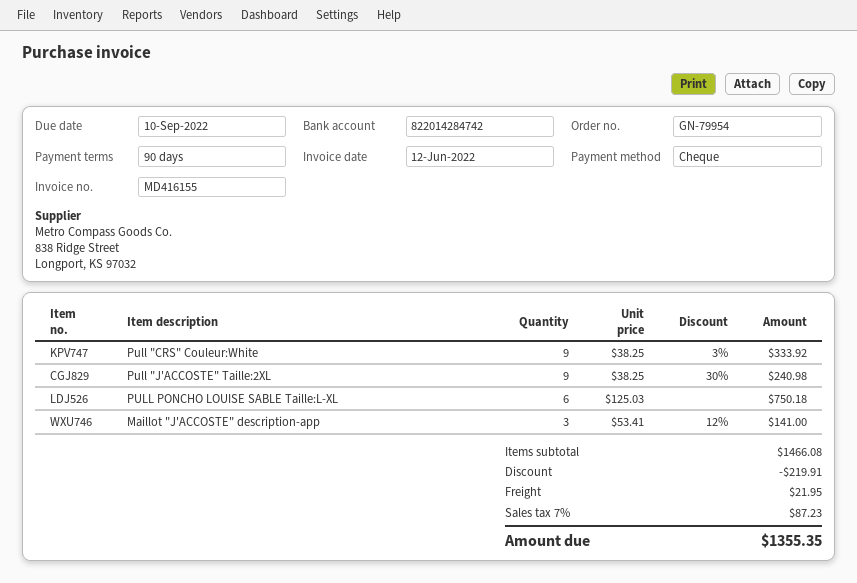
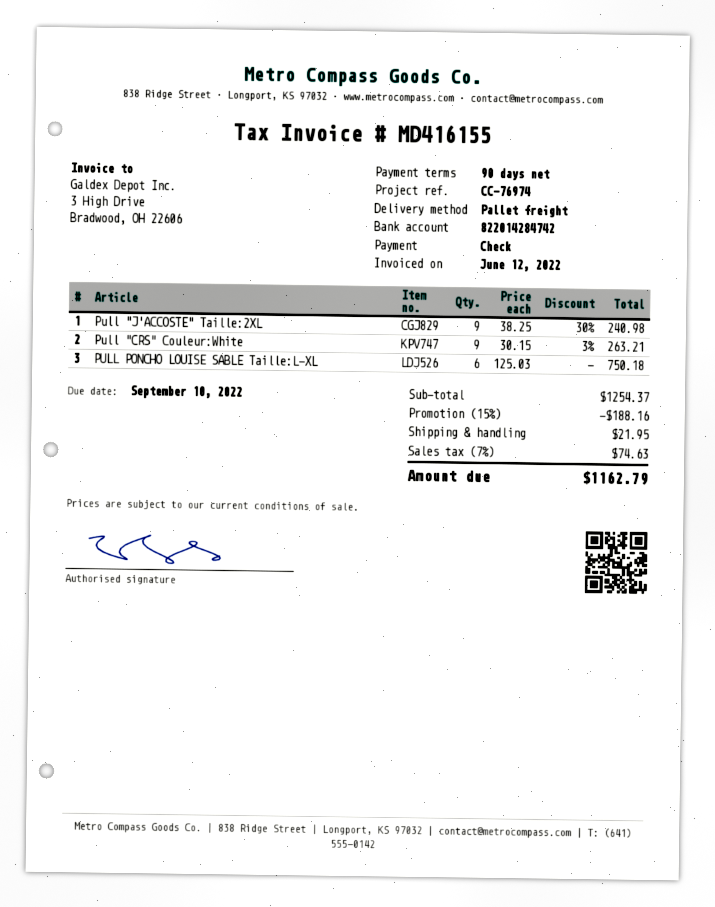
Pull "CRS" Couleur:White: 9 x 38.25 - 3% = 333.92 -> 9 x 30.15 - 3% = 263.21
Maillot "J'ACCOSTE" description-app: 3 x 53.41 - 12% = 141.00 -> none
subtotal: 1466.08 -> 1254.37
discount: 219.91 -> 188.16
tax: 7% = 87.23 -> 7% = 74.63
total: 1355.35 -> 1162.79

